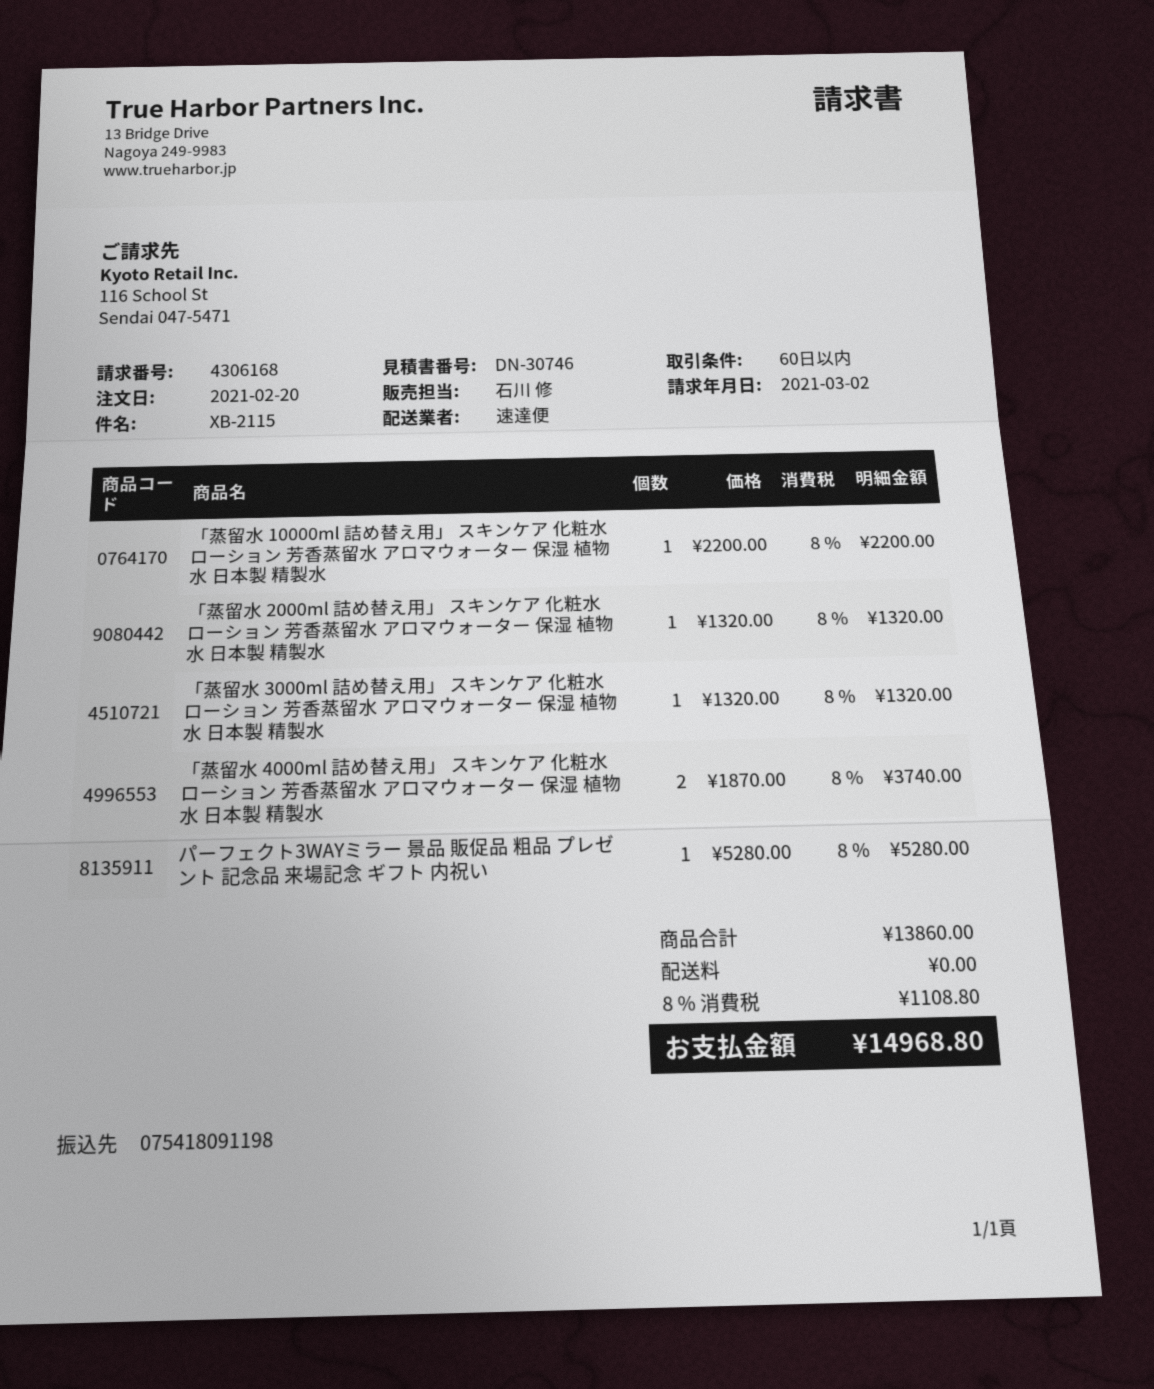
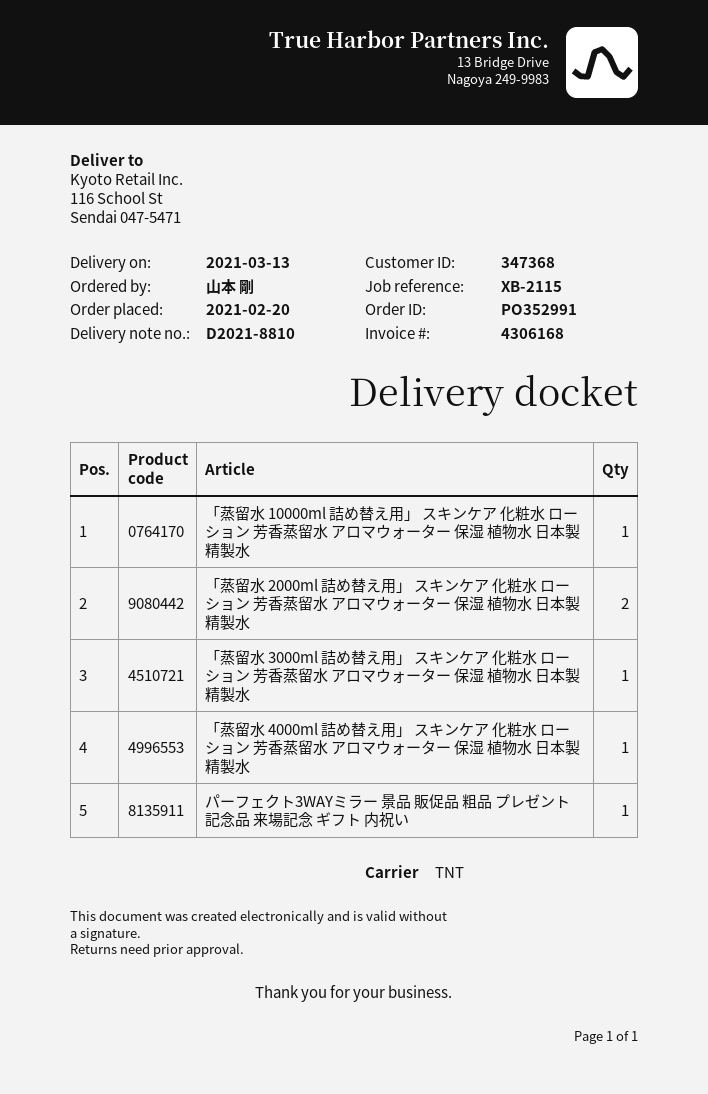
shipping method: express -> TNT
「蒸留水 2000ml 詰め替え用」 スキンケア 化粧水 ローション 芳香蒸留水 アロマウォーター 保湿 植物水 日本製 精製水: 1 -> 2
「蒸留水 4000ml 詰め替え用」 スキンケア 化粧水 ローション 芳香蒸留水 アロマウォーター 保湿 植物水 日本製 精製水: 2 -> 1

